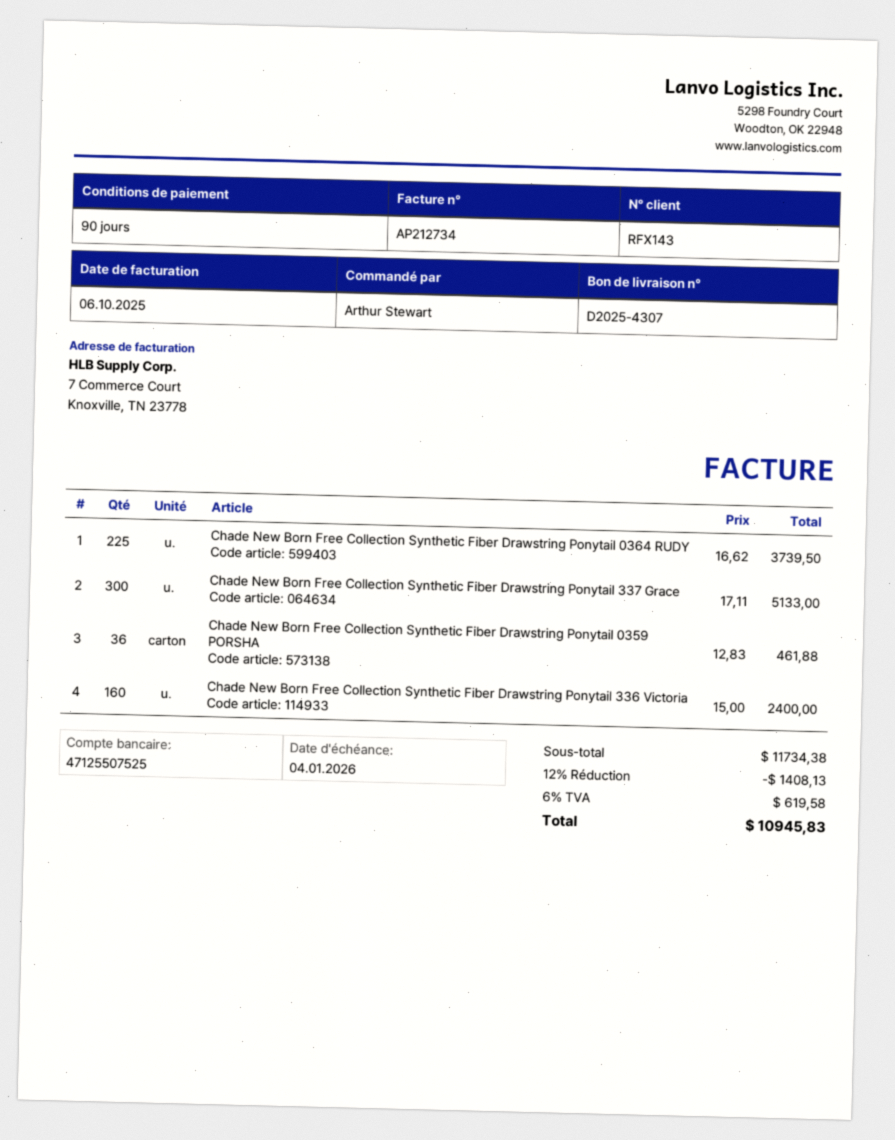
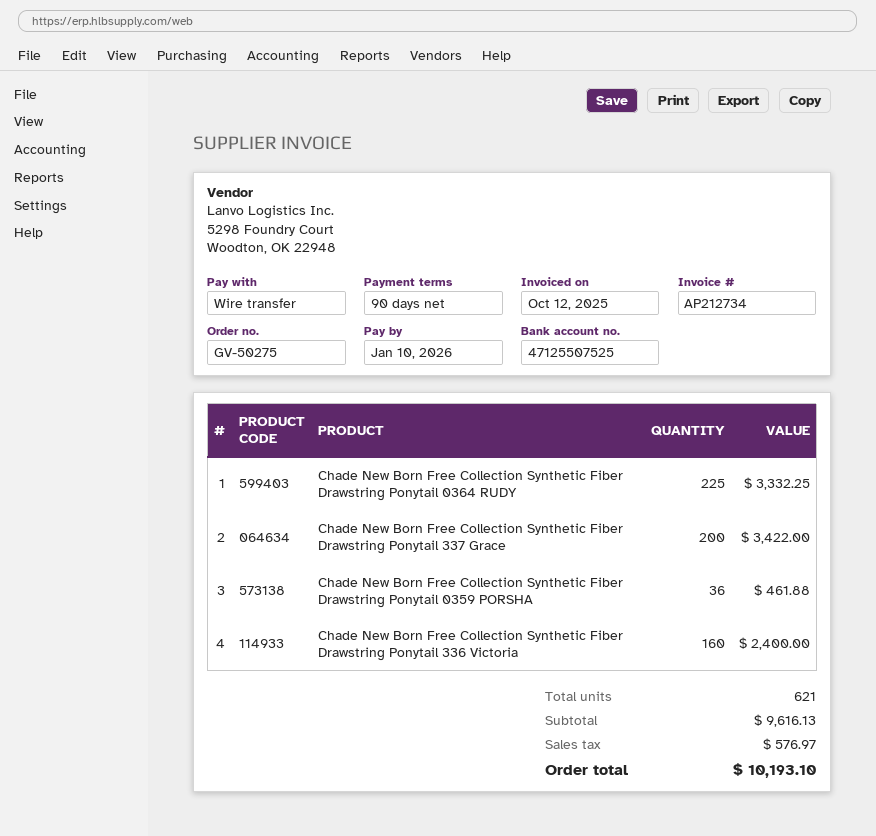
invoice date: 2025-10-06 -> 2025-10-12
due date: 2026-01-04 -> 2026-01-10
Chade New Born Free Collection Synthetic Fiber Drawstring Ponytail 0364 RUDY: 225 for 3739.50 -> 225 for 3332.25
Chade New Born Free Collection Synthetic Fiber Drawstring Ponytail 337 Grace: 300 for 5133.00 -> 200 for 3422.00
subtotal: 11734.38 -> 9616.13
discount: 12% = 1408.13 -> none
tax: 619.58 -> 576.97
total: 10945.83 -> 10193.10

